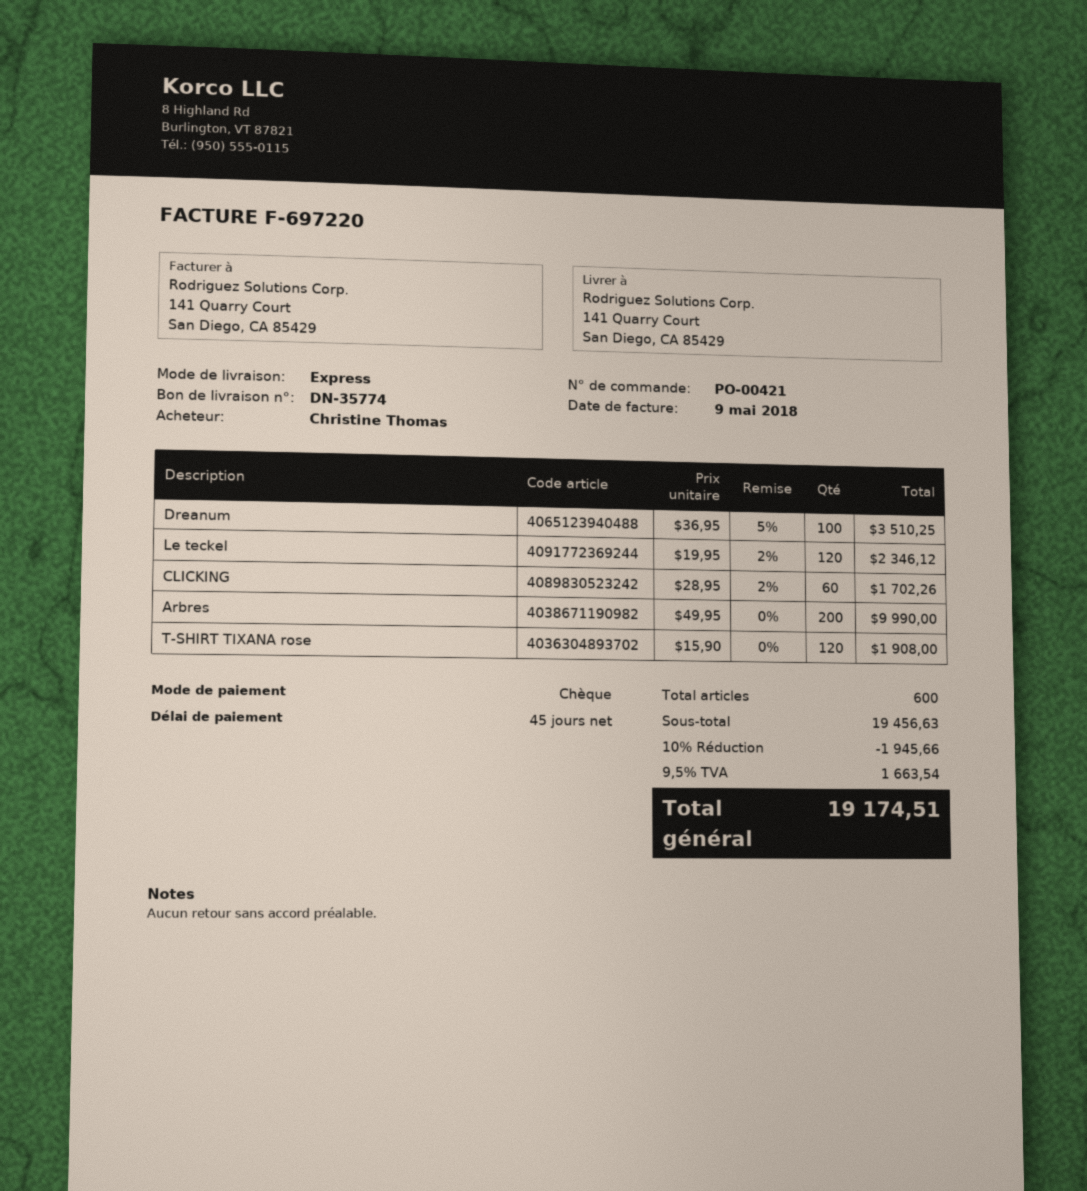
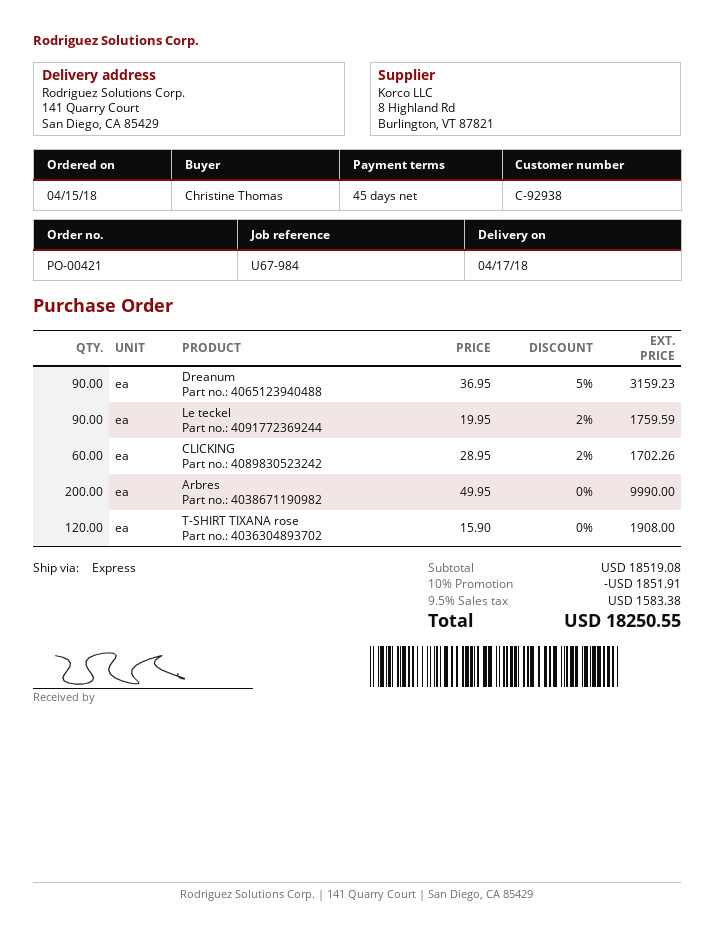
Dreanum: 100 x 36.95 - 5% = 3510.25 -> 90 x 36.95 - 5% = 3159.23
Le teckel: 120 x 19.95 - 2% = 2346.12 -> 90 x 19.95 - 2% = 1759.59
subtotal: 19456.63 -> 18519.08
discount: 10% = 1945.66 -> 10% = 1851.91
tax: 9.5% = 1663.54 -> 9.5% = 1583.38
total: 19174.51 -> 18250.55

